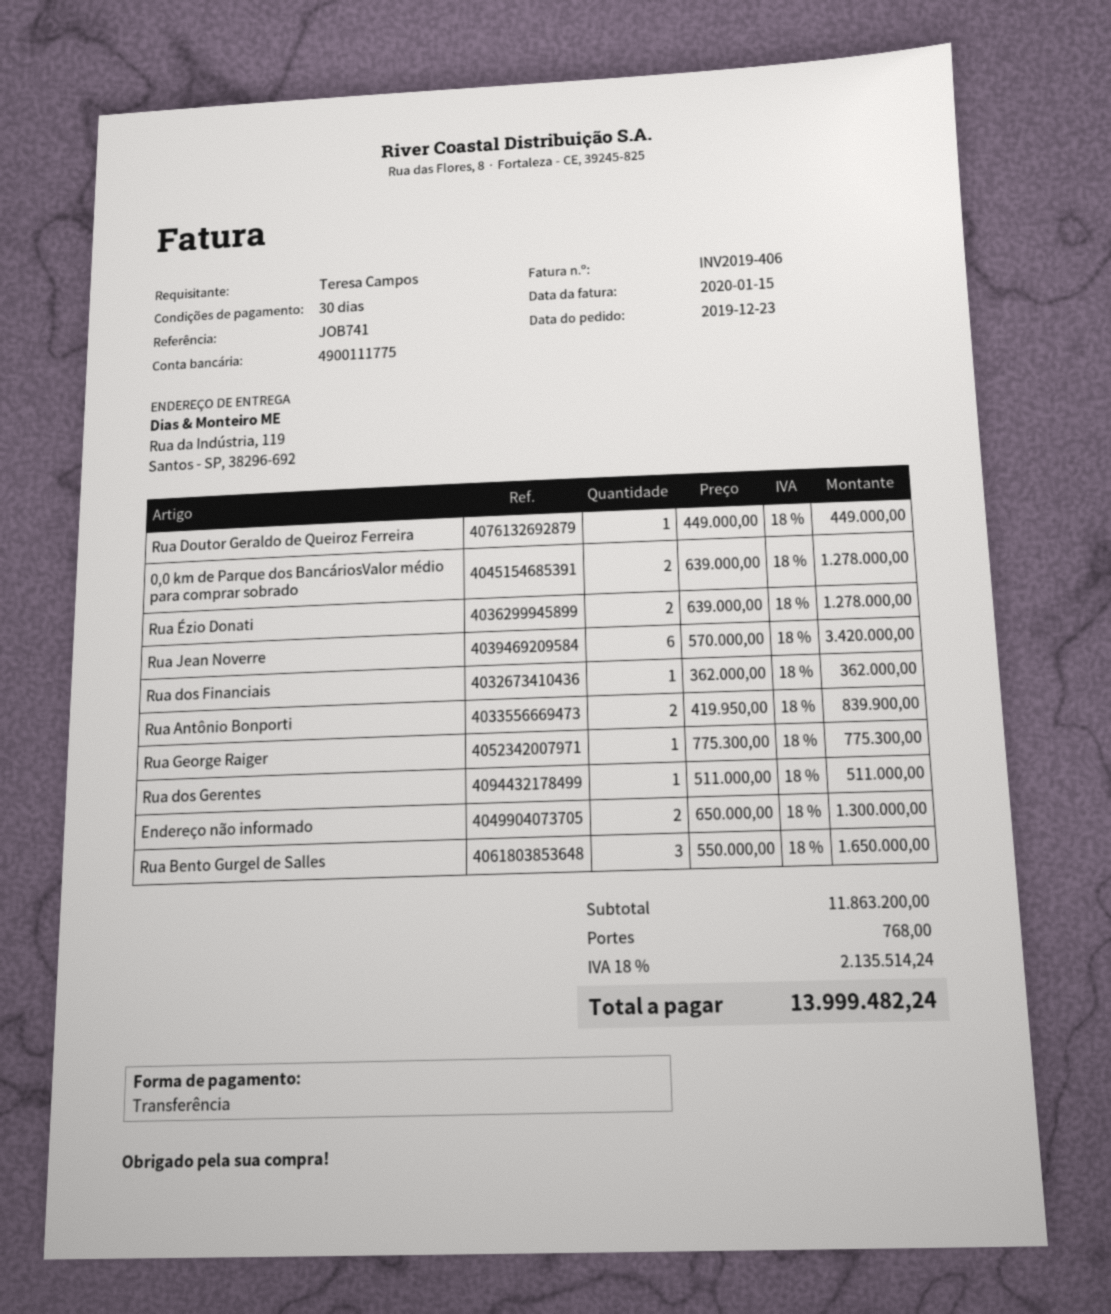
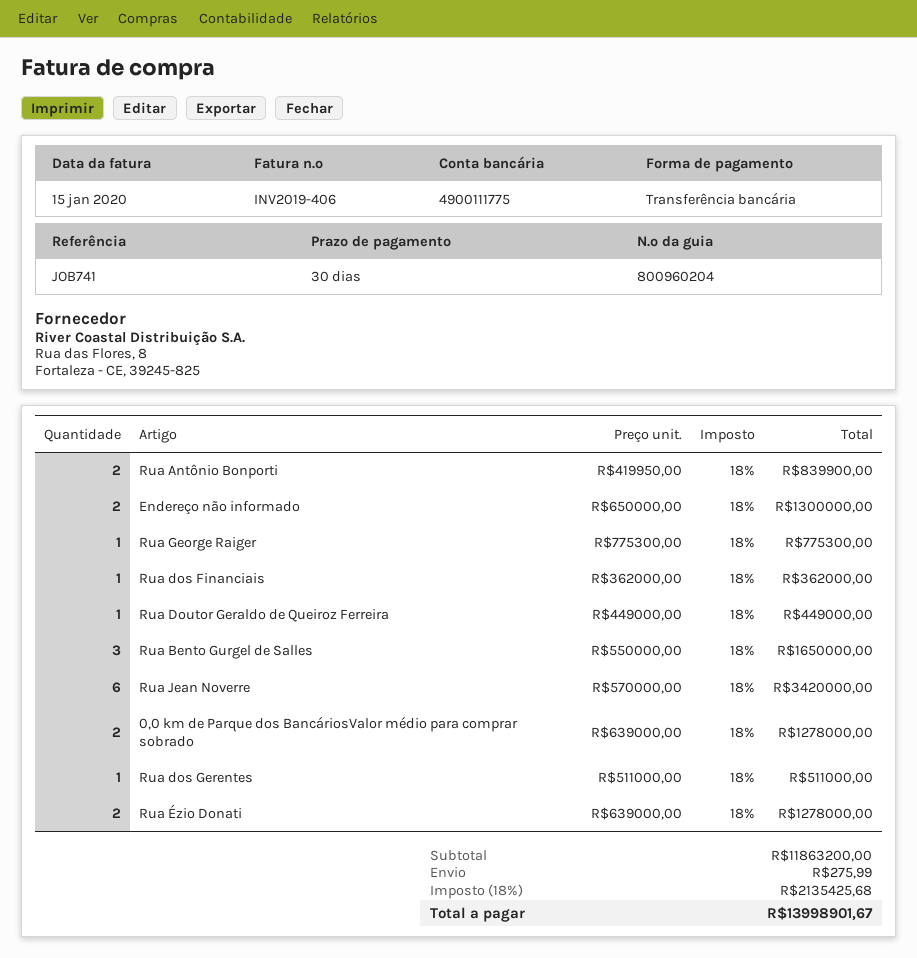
shipping: 768.00 -> 275.99
tax: 18% = 2135514.24 -> 18% = 2135425.68
total: 13999482.24 -> 13998901.67

